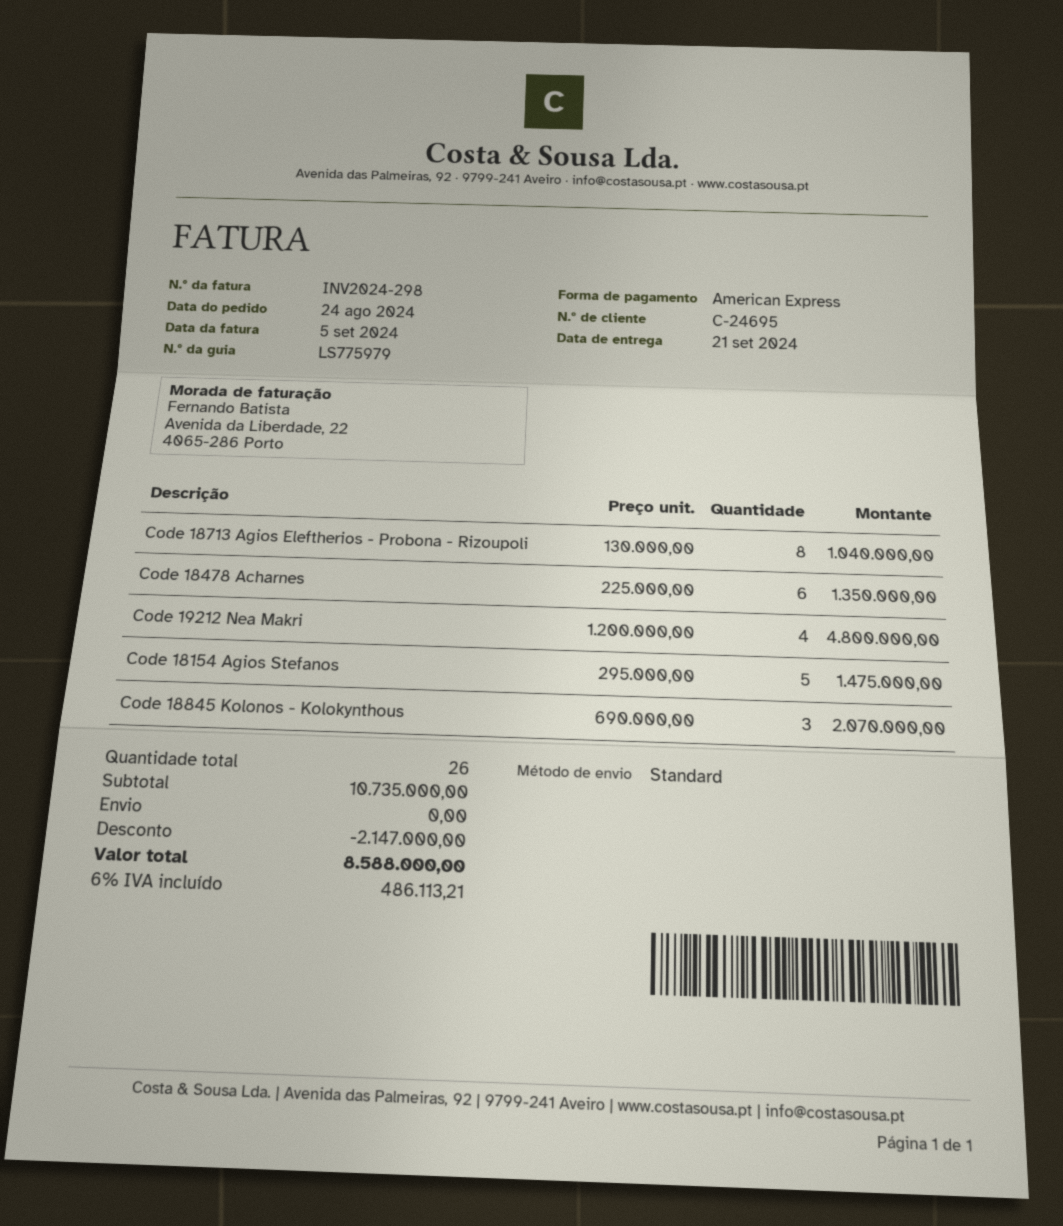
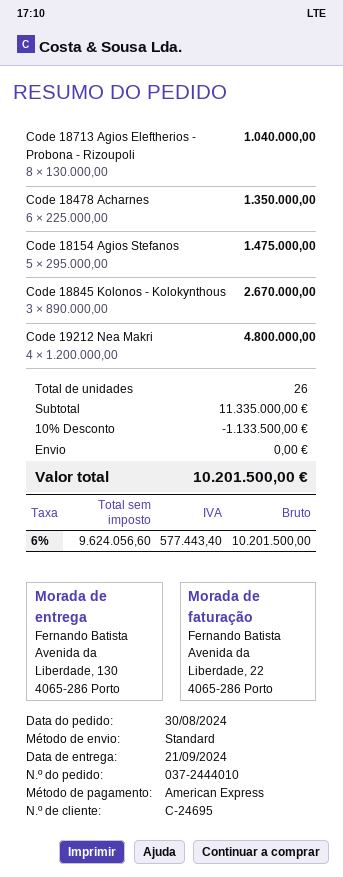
order date: 2024-08-24 -> 2024-08-30
Code 18845 Kolonos - Kolokynthous: 3 x 690000.00 = 2070000.00 -> 3 x 890000.00 = 2670000.00
subtotal: 10735000.00 -> 11335000.00
discount: 2147000.00 -> 1133500.00
tax: 6% = 486113.21 -> 6% = 577443.40
total: 8588000.00 -> 10201500.00

